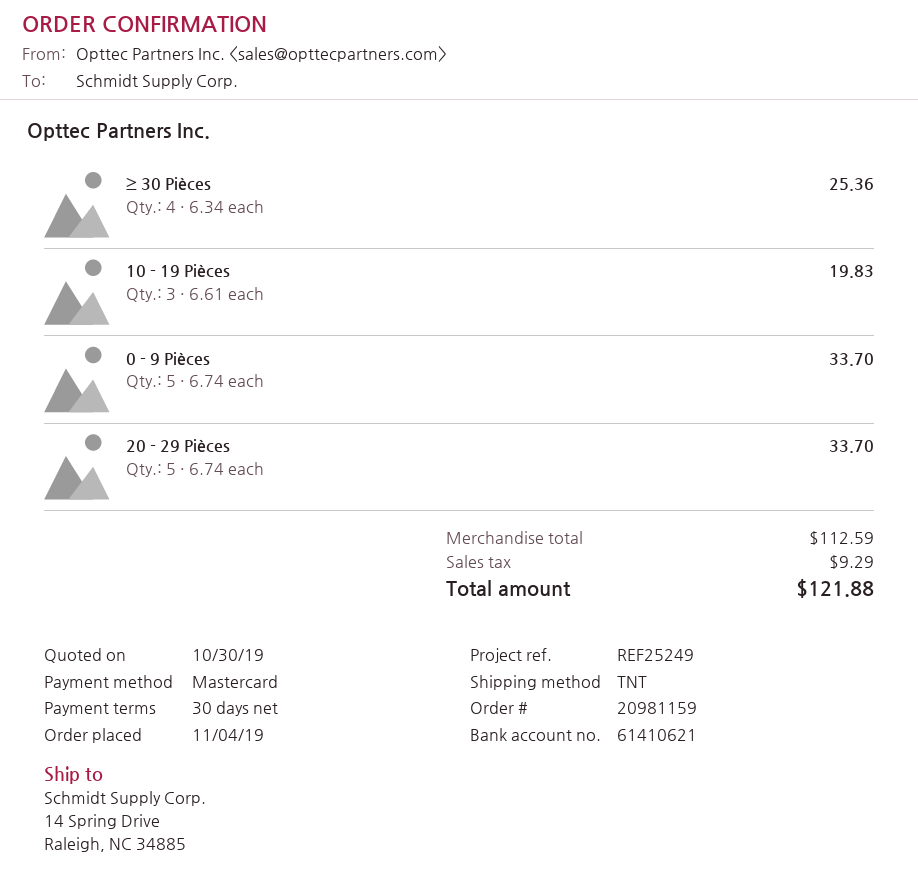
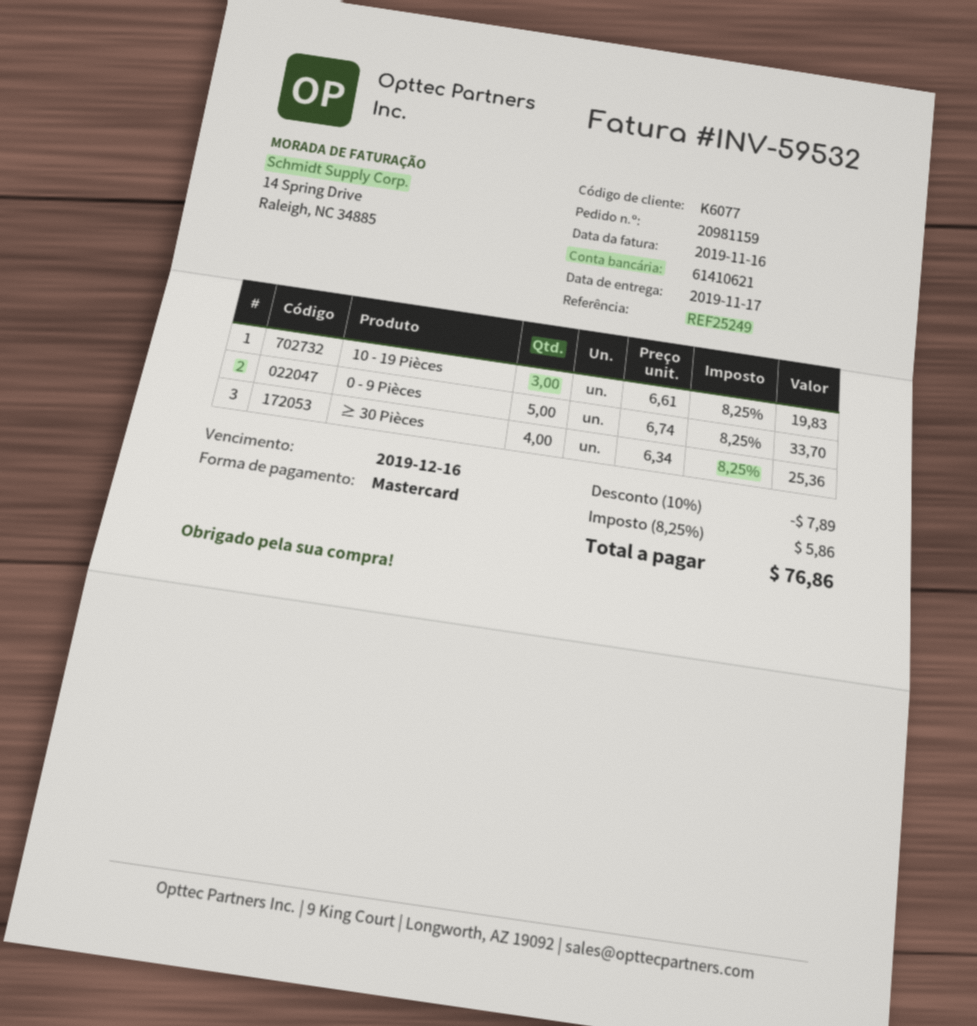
20 - 29 Pièces: 5 x 6.74 = 33.70 -> none
discount: none -> 10% = 7.89
tax: 9.29 -> 5.86
total: 121.88 -> 76.86

